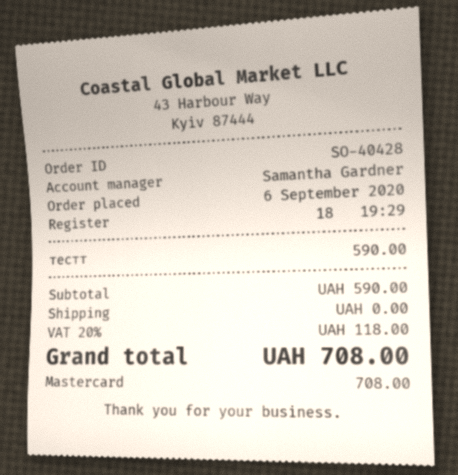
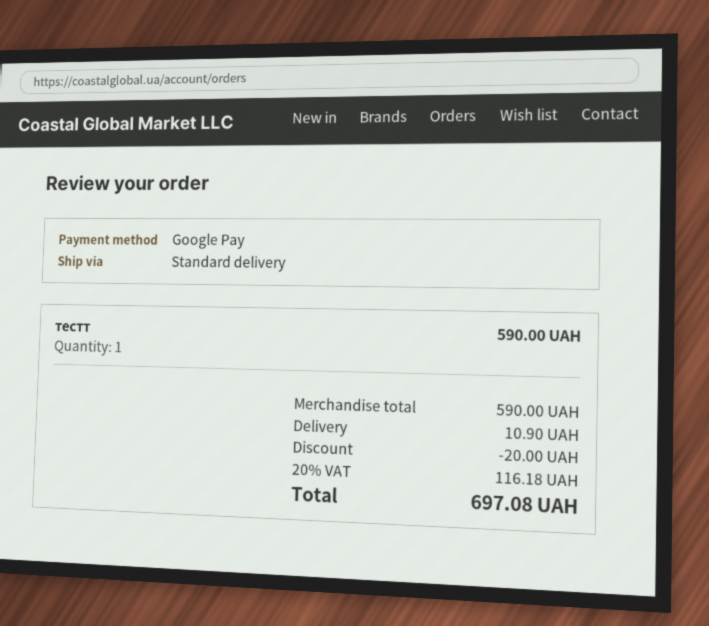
payment method: Mastercard -> Google Pay
discount: none -> 20.00
shipping: 0.00 -> 10.90
tax: 20% = 118.00 -> 20% = 116.18
total: 708.00 -> 697.08

